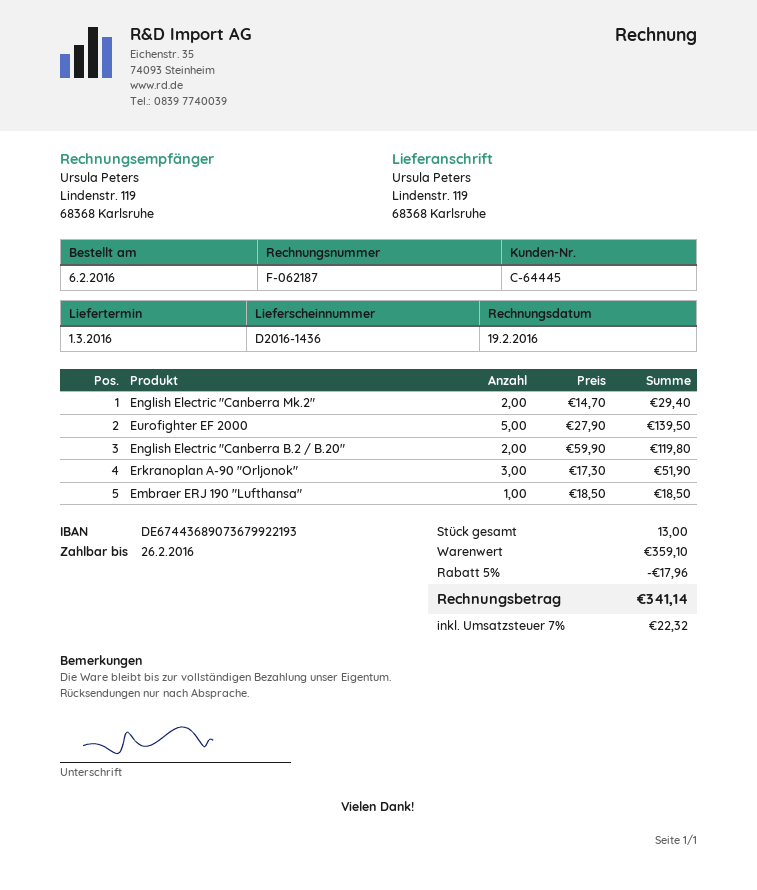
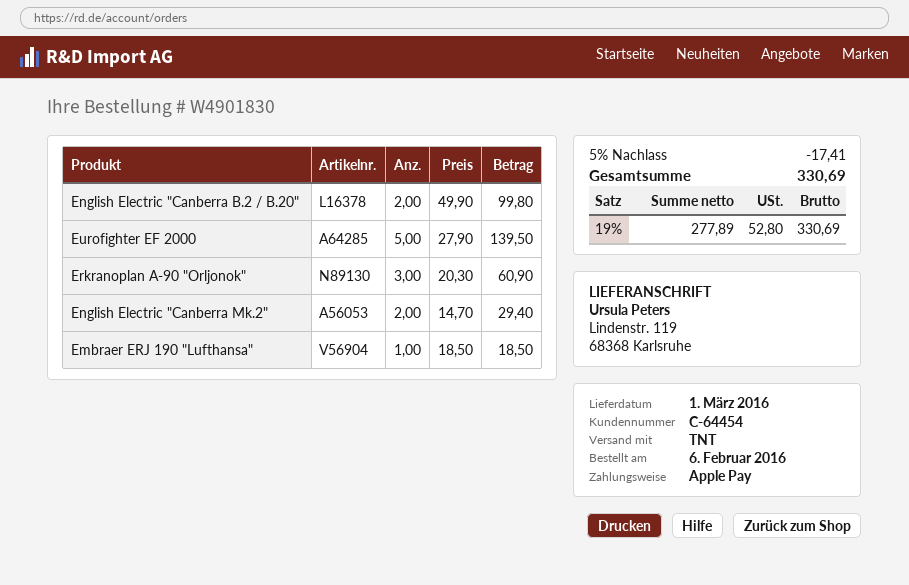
customer number: C-64445 -> C-64454
English Electric "Canberra B.2 / B.20": 2 x 59.90 = 119.80 -> 2 x 49.90 = 99.80
Erkranoplan A-90 "Orljonok": 3 x 17.30 = 51.90 -> 3 x 20.30 = 60.90
discount: 5% = 17.96 -> 5% = 17.41
tax: 7% = 22.32 -> 19% = 52.80
total: 341.14 -> 330.69

